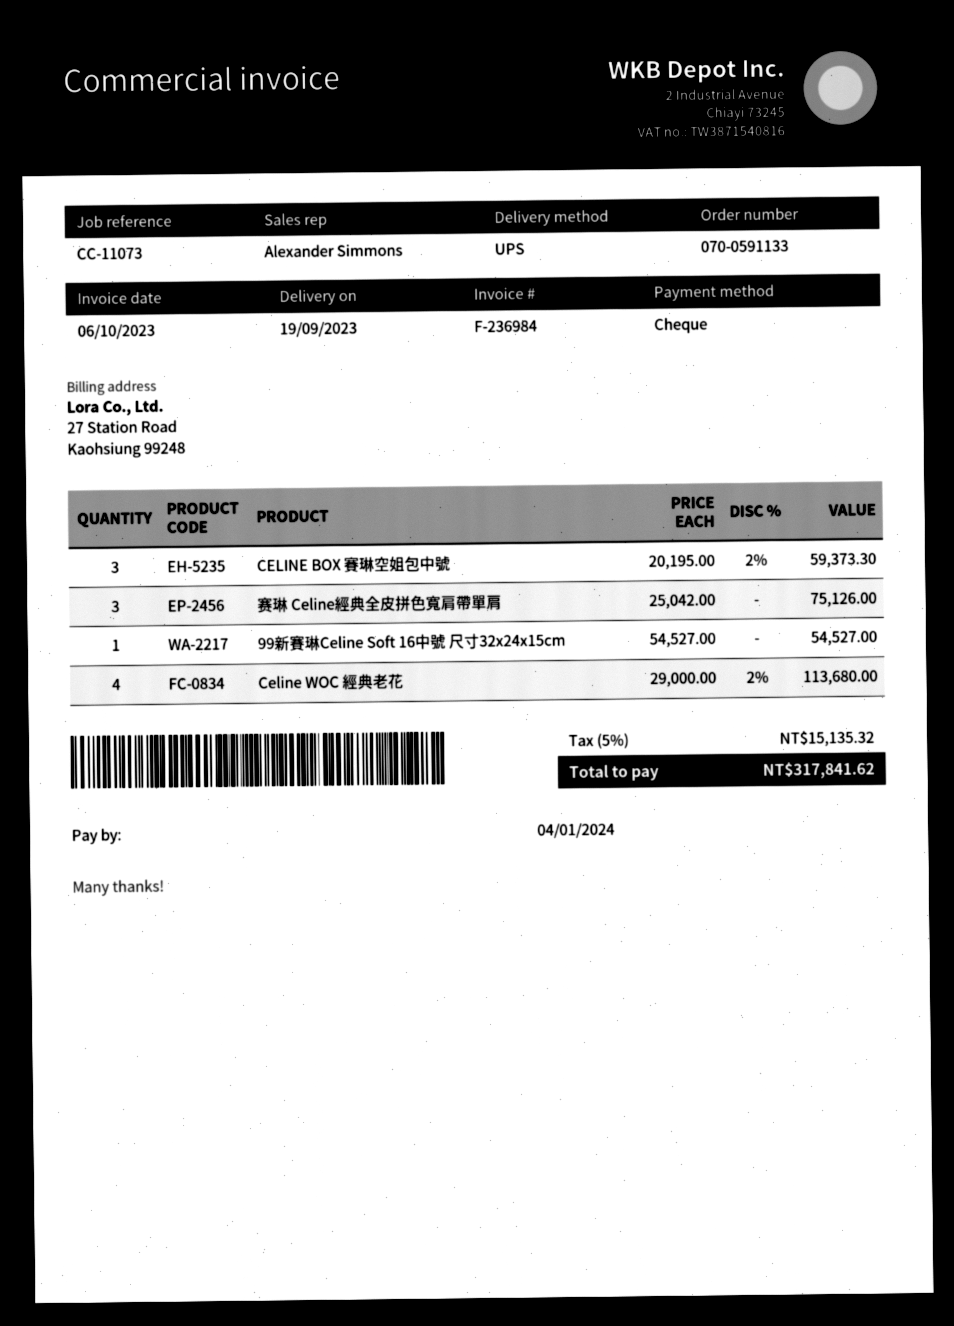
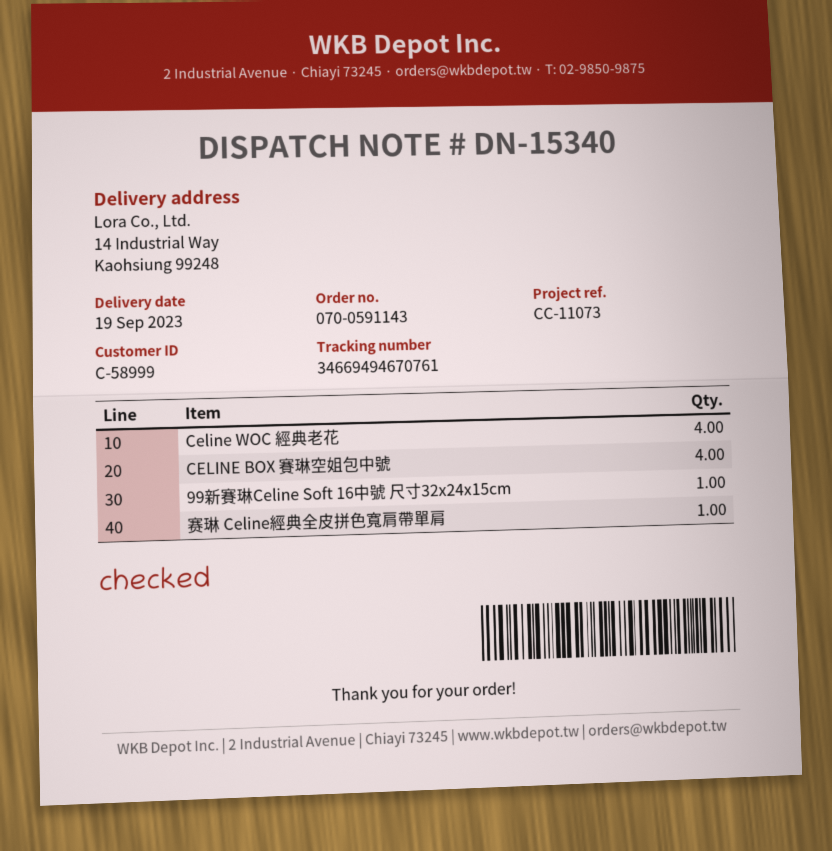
order number: 070-0591133 -> 070-0591143
CELINE BOX 賽琳空姐包中號: 3 -> 4
赛琳 Celine經典全皮拼色寬肩帶單肩: 3 -> 1

